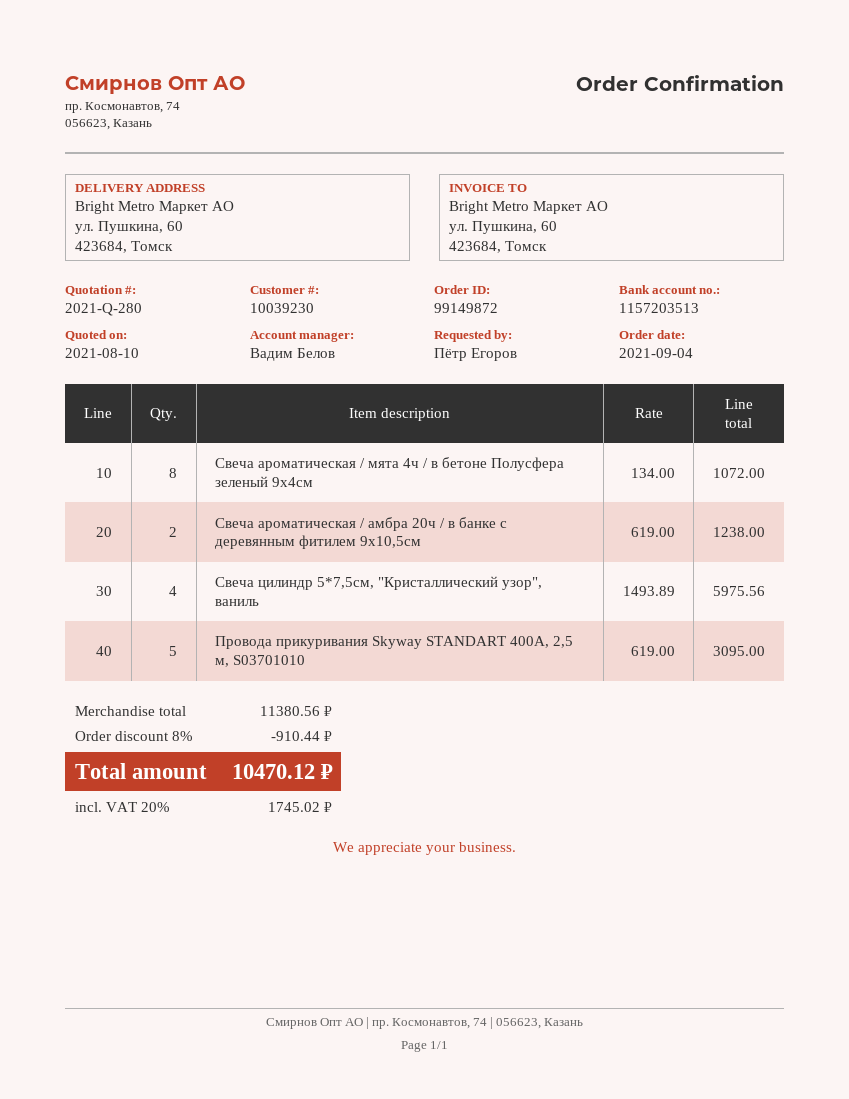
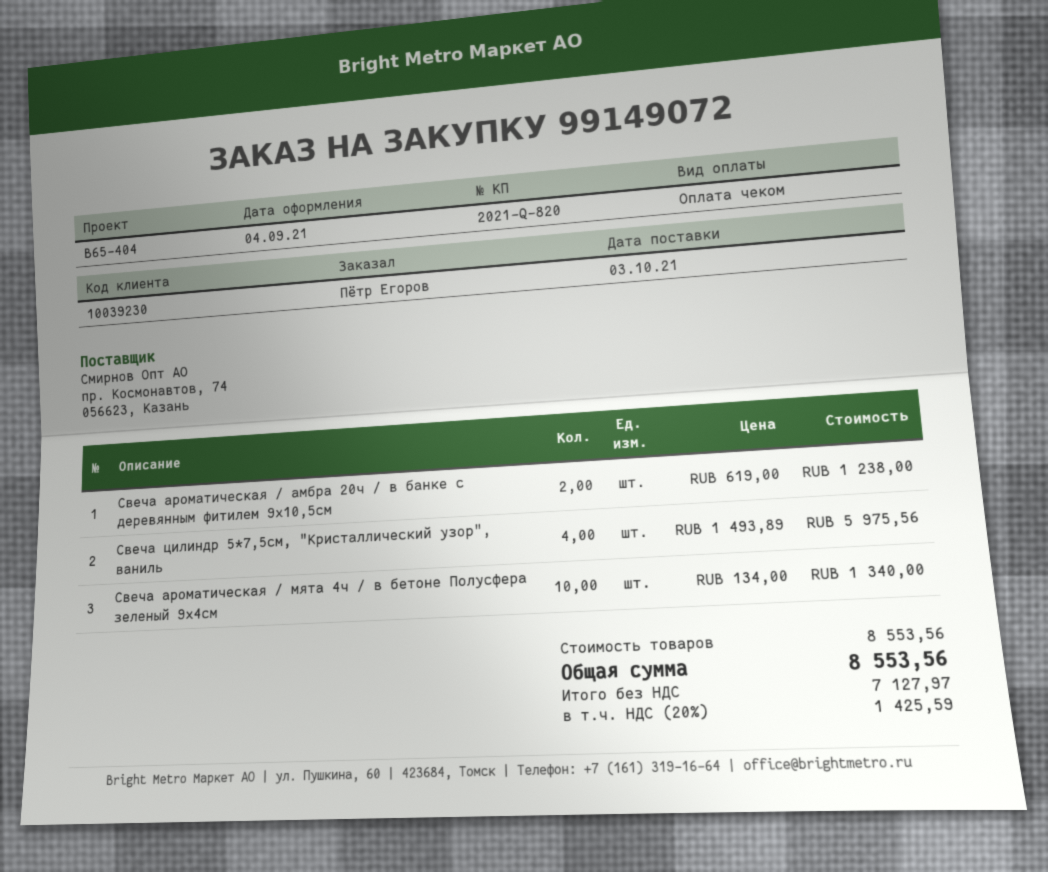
quote number: 2021-Q-280 -> 2021-Q-820
order number: 99149872 -> 99149072
Свеча ароматическая / мята 4ч / в бетоне Полусфера зеленый 9х4см: 8 x 134.00 = 1072.00 -> 10 x 134.00 = 1340.00
Провода прикуривания Skyway STANDART 400А, 2,5 м, S03701010: 5 x 619.00 = 3095.00 -> none
subtotal: 11380.56 -> 8553.56
discount: 8% = 910.44 -> none
tax: 20% = 1745.02 -> 20% = 1425.59
total: 10470.12 -> 8553.56

